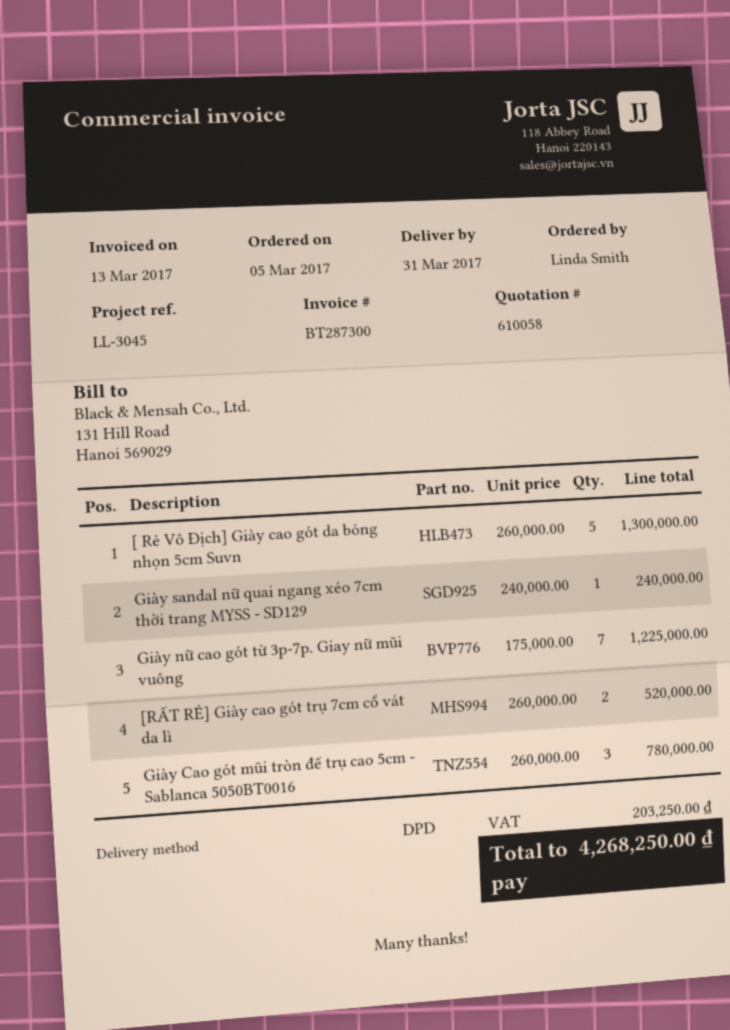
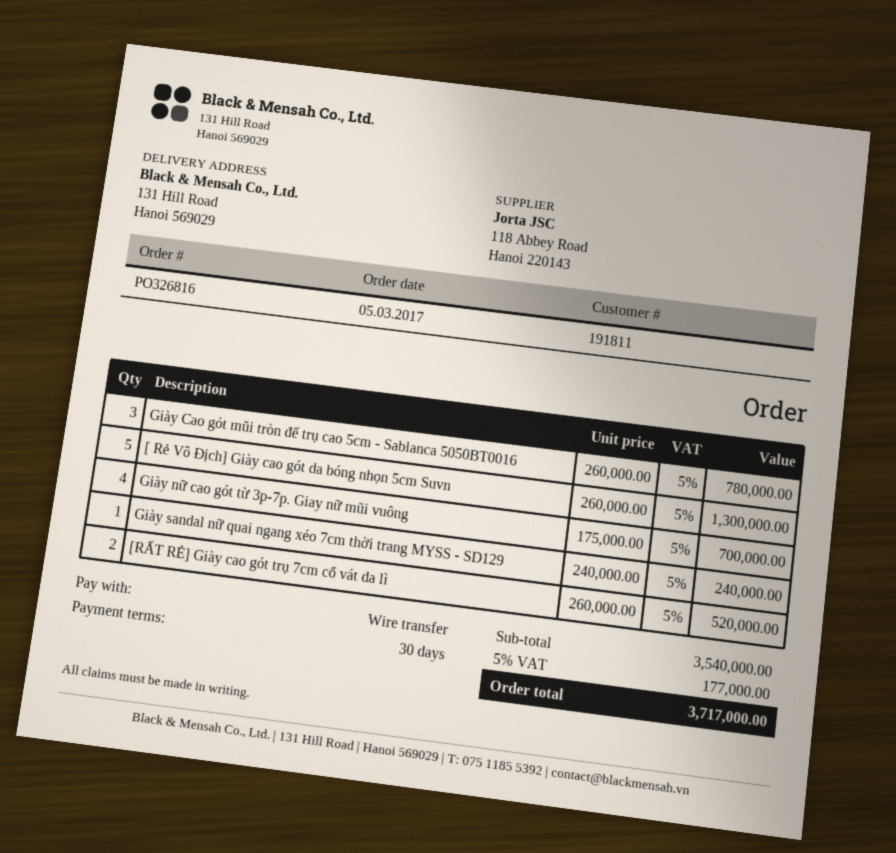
Giày nữ cao gót từ 3p-7p. Giay nữ mũi vuông: 7 x 175000.00 = 1225000.00 -> 4 x 175000.00 = 700000.00
tax: 203250.00 -> 177000.00
total: 4268250.00 -> 3717000.00

